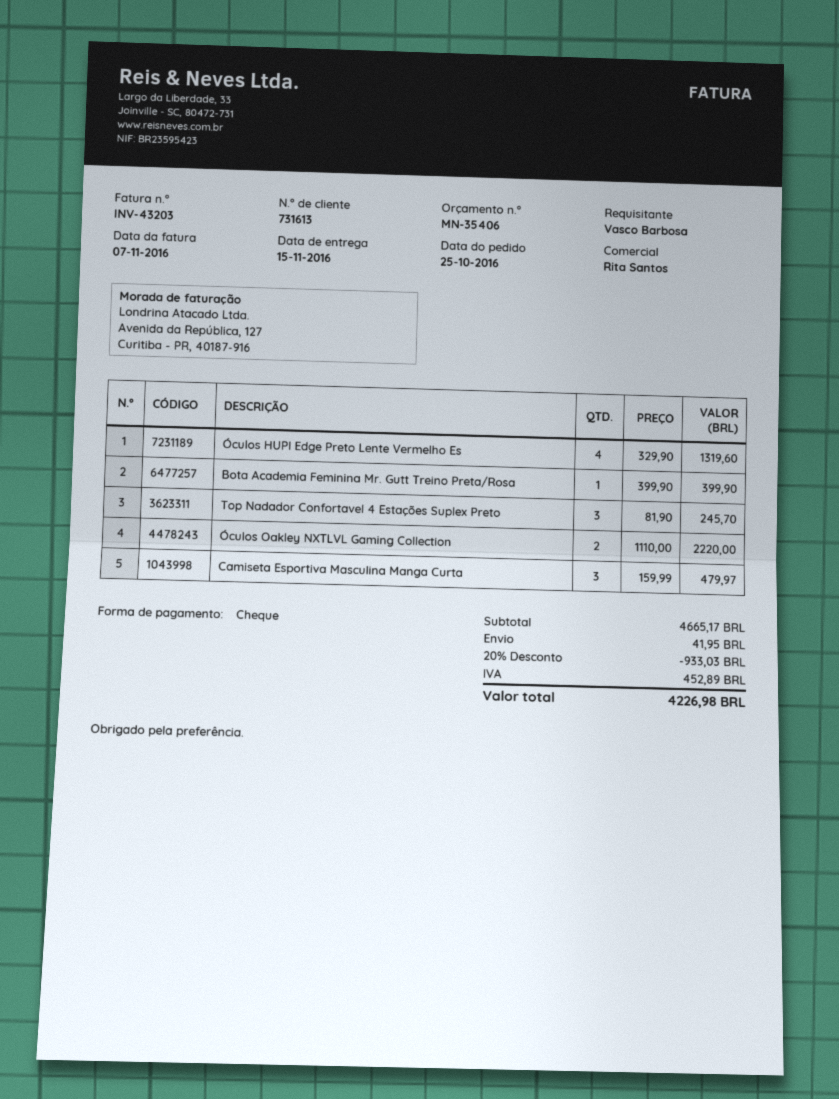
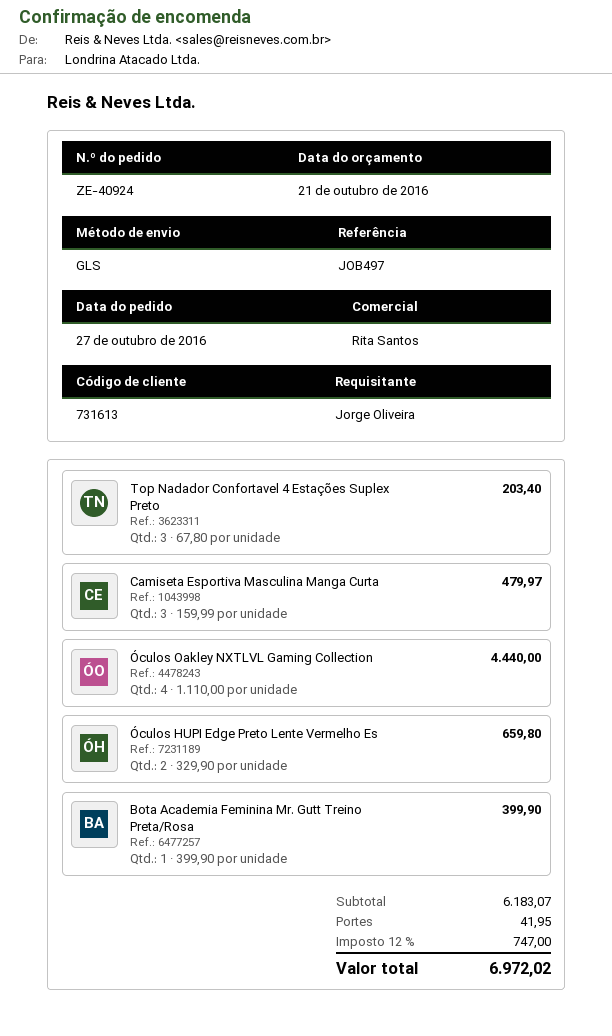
order date: 2016-10-25 -> 2016-10-27
ordered by: Vasco Barbosa -> Jorge Oliveira
Óculos HUPI Edge Preto Lente Vermelho Es: 4 x 329.90 = 1319.60 -> 2 x 329.90 = 659.80
Top Nadador Confortavel 4 Estações Suplex Preto: 3 x 81.90 = 245.70 -> 3 x 67.80 = 203.40
Óculos Oakley NXTLVL Gaming Collection: 2 x 1110.00 = 2220.00 -> 4 x 1110.00 = 4440.00
subtotal: 4665.17 -> 6183.07
discount: 20% = 933.03 -> none
tax: 452.89 -> 747.00
total: 4226.98 -> 6972.02

